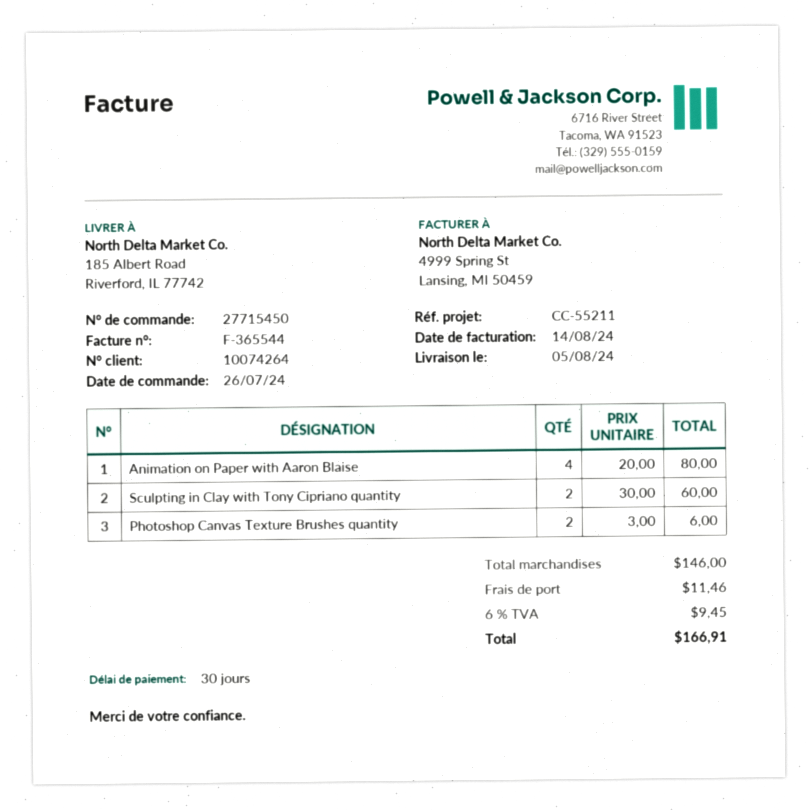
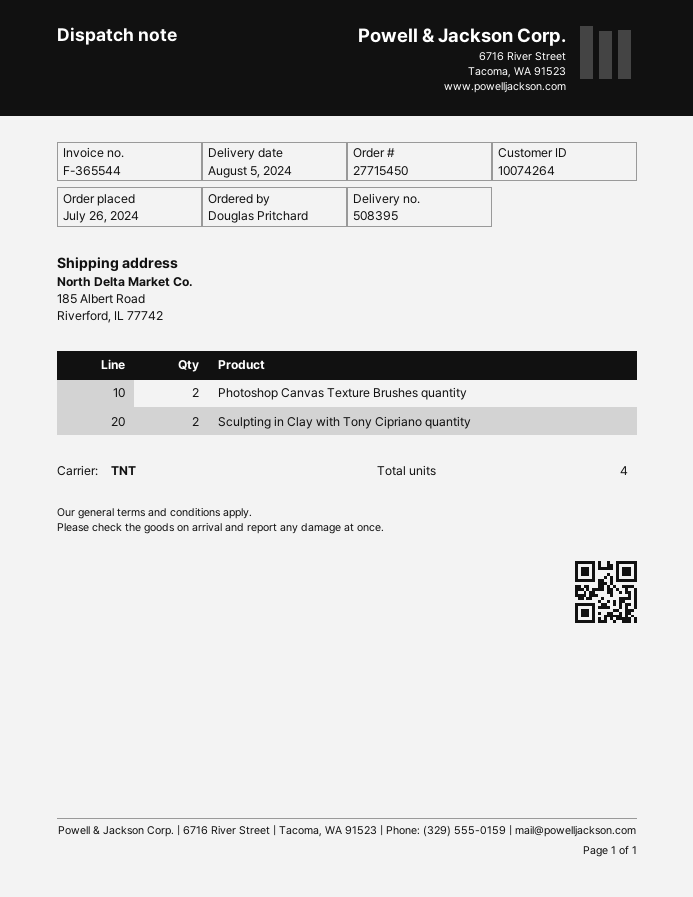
Animation on Paper with Aaron Blaise: 4 -> none

